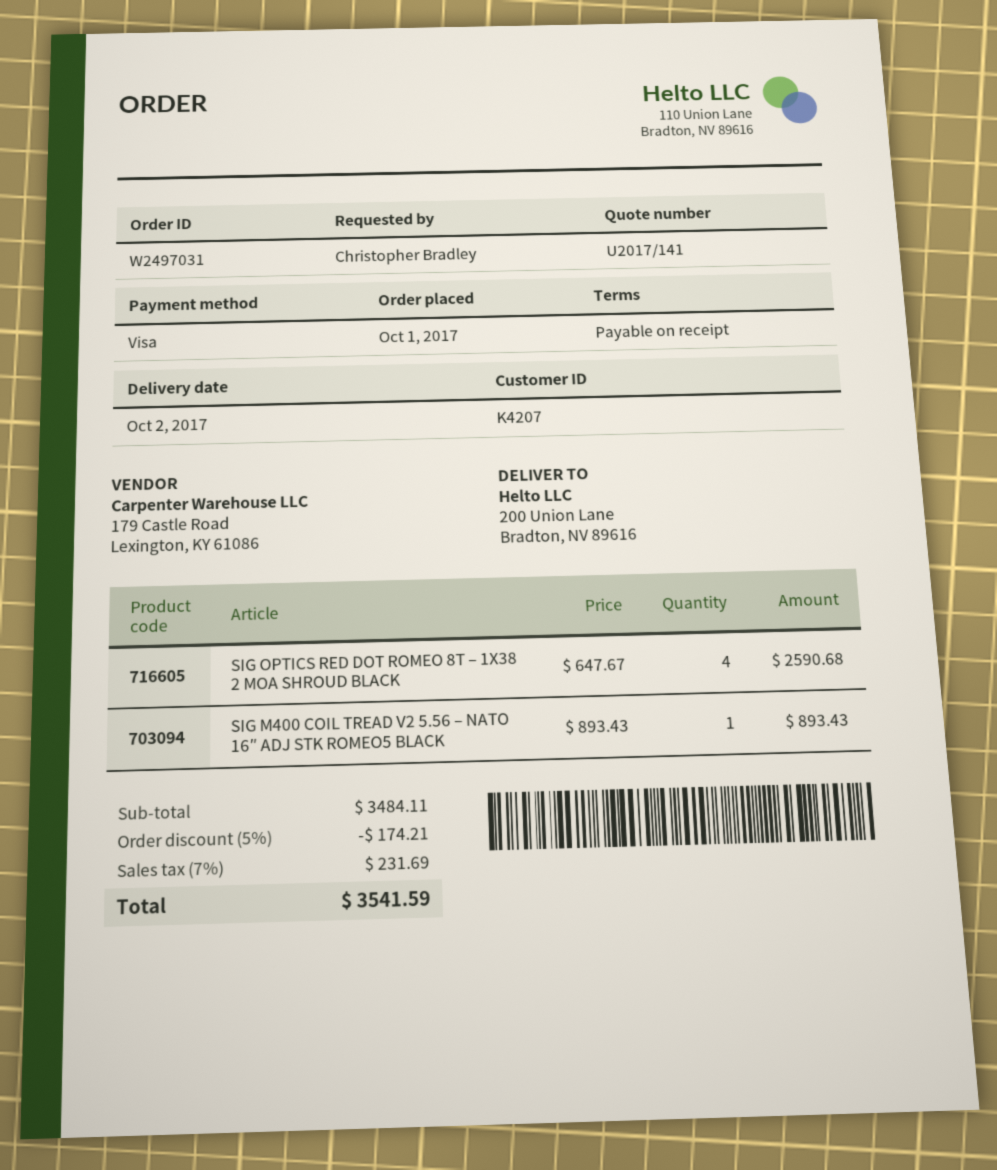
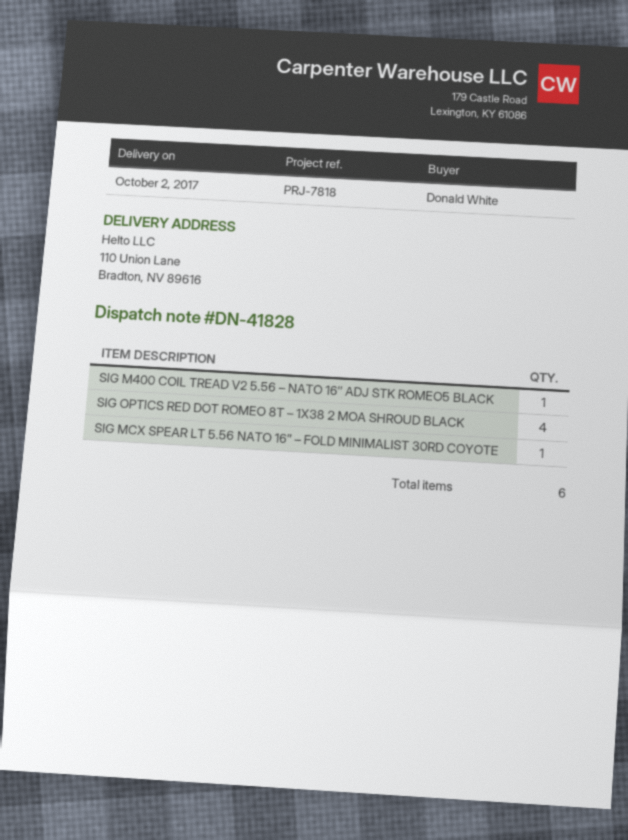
ordered by: Christopher Bradley -> Donald White
ship to: 200 Union Lane, Bradton, NV 89616 -> 110 Union Lane, Bradton, NV 89616
SIG MCX SPEAR LT 5.56 NATO 16″ – FOLD MINIMALIST 30RD COYOTE: none -> 1

